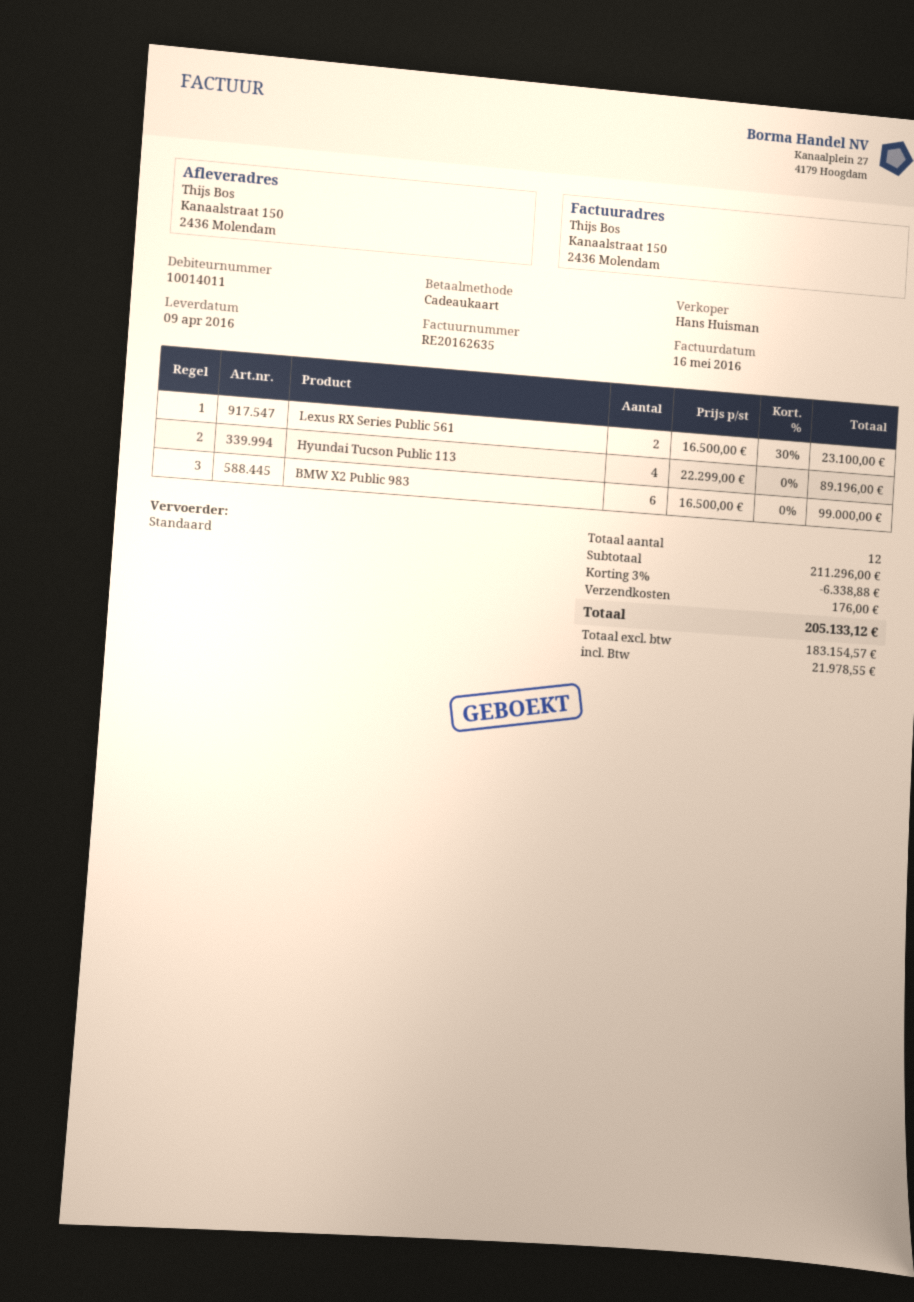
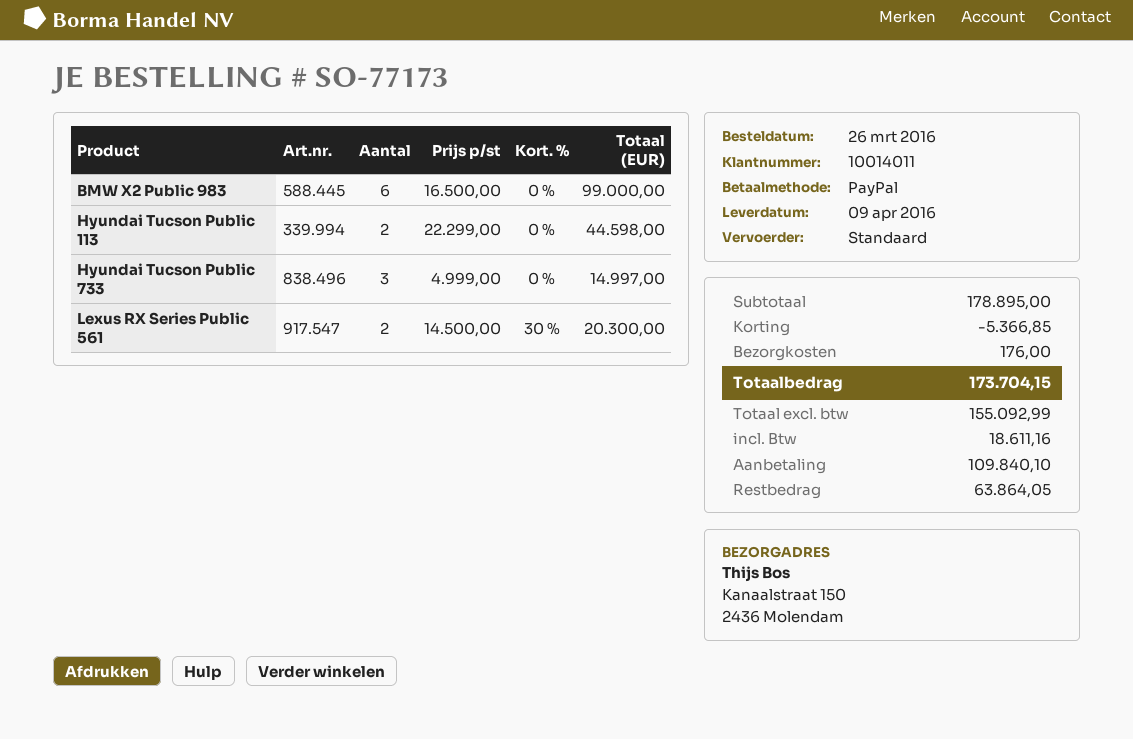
payment method: gift card -> PayPal
Lexus RX Series Public 561: 2 x 16500.00 - 30% = 23100.00 -> 2 x 14500.00 - 30% = 20300.00
Hyundai Tucson Public 113: 4 x 22299.00 = 89196.00 -> 2 x 22299.00 = 44598.00
Hyundai Tucson Public 733: none -> 3 x 4999.00 = 14997.00
subtotal: 211296.00 -> 178895.00
discount: 6338.88 -> 5366.85
net: 183154.57 -> 155092.99
tax: 21978.55 -> 18611.16
total: 205133.12 -> 173704.15

